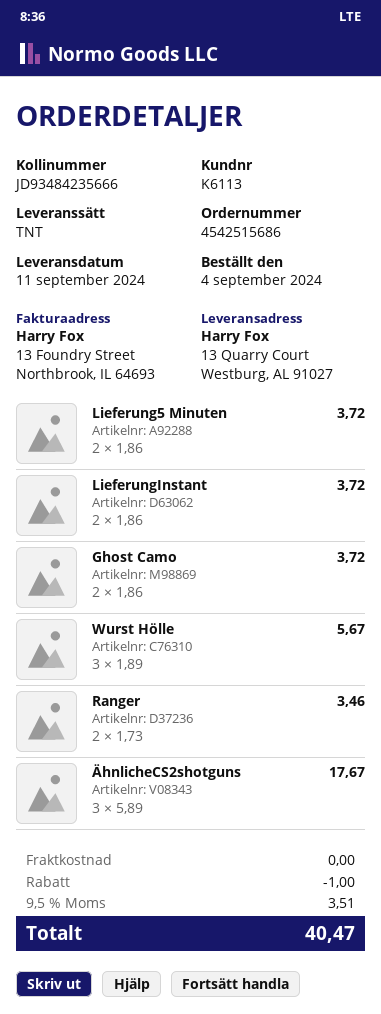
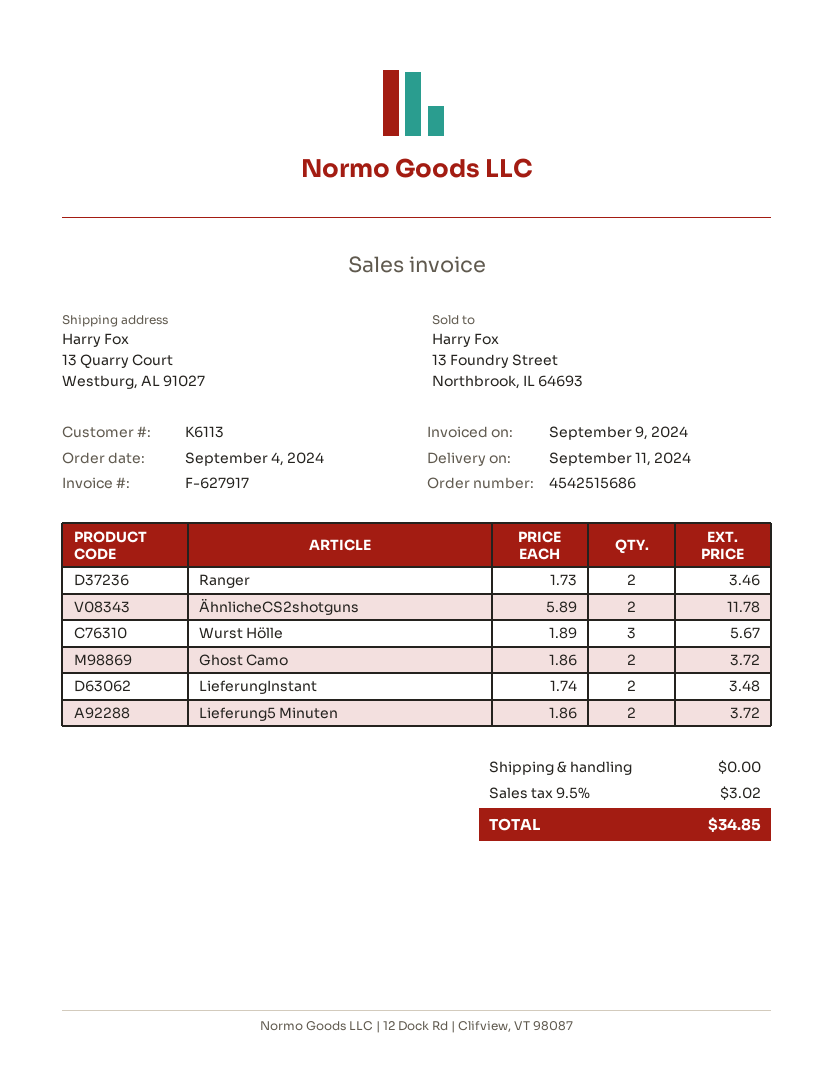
LieferungInstant: 2 x 1.86 = 3.72 -> 2 x 1.74 = 3.48
ÄhnlicheCS2shotguns: 3 x 5.89 = 17.67 -> 2 x 5.89 = 11.78
discount: 1.00 -> none
tax: 9.5% = 3.51 -> 9.5% = 3.02
total: 40.47 -> 34.85

